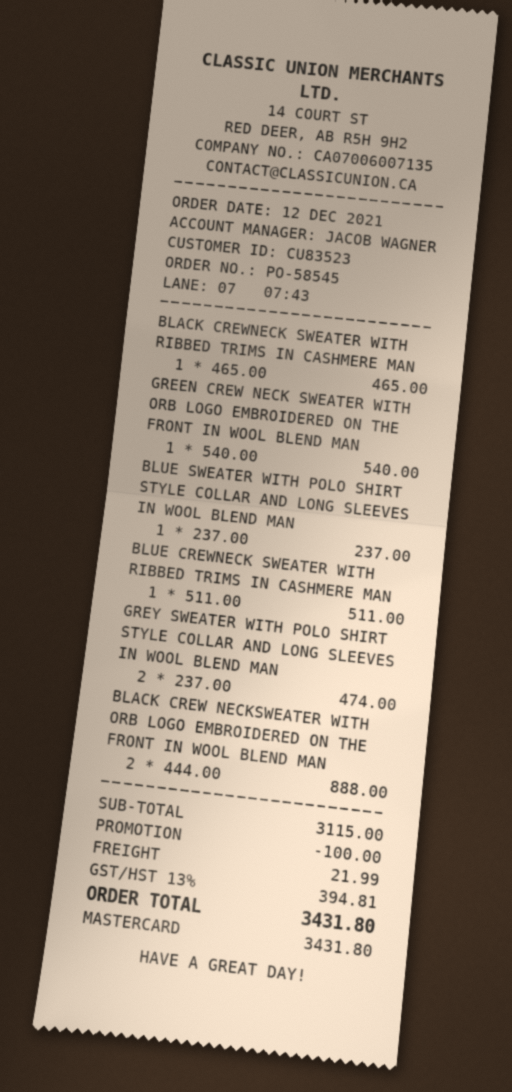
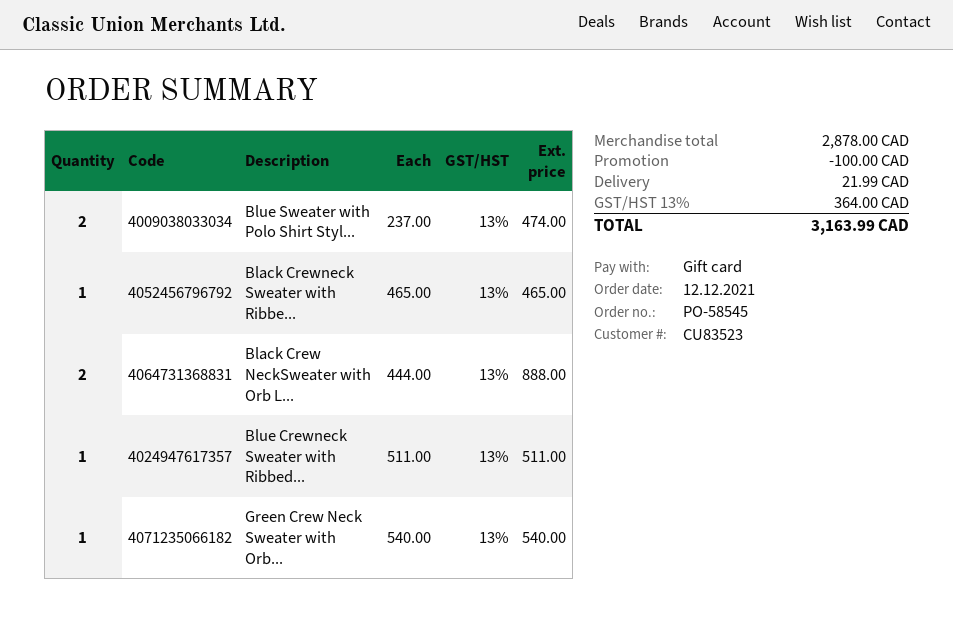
payment method: Mastercard -> gift card
BLUE SWEATER WITH POLO SHIRT STYLE COLLAR AND LONG SLEEVES IN WOOL BLEND MAN: 1 x 237.00 = 237.00 -> 2 x 237.00 = 474.00
GREY SWEATER WITH POLO SHIRT STYLE COLLAR AND LONG SLEEVES IN WOOL BLEND MAN: 2 x 237.00 = 474.00 -> none
subtotal: 3115.00 -> 2878.00
tax: 13% = 394.81 -> 13% = 364.00
total: 3431.80 -> 3163.99

